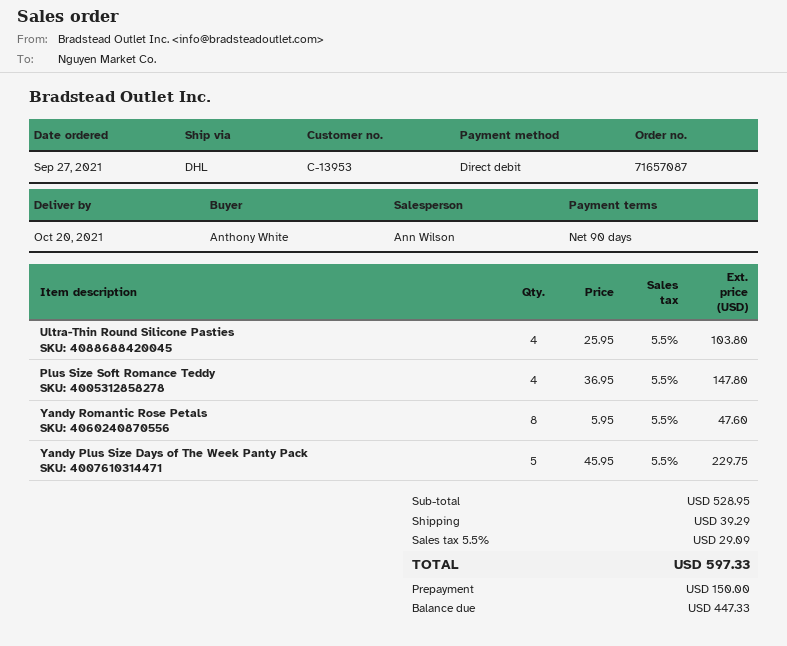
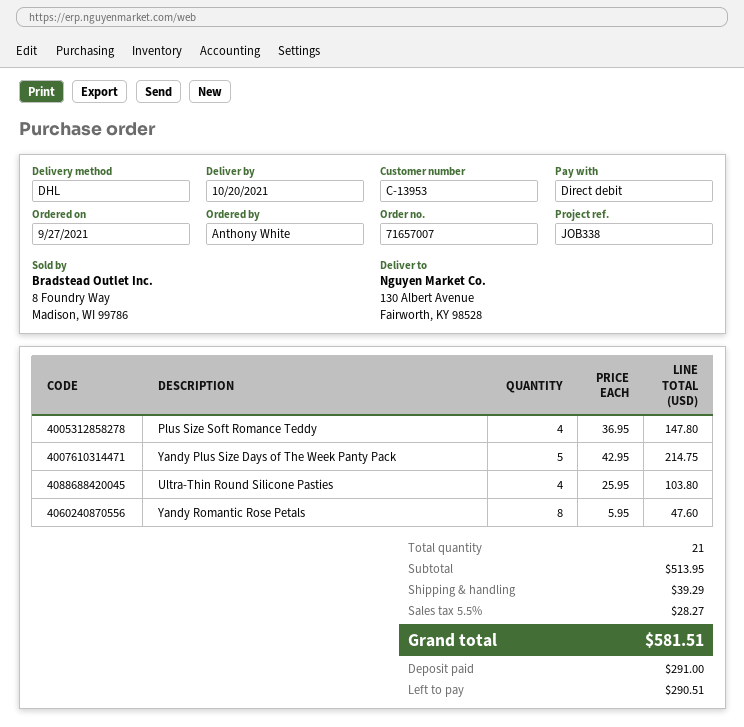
order number: 71657087 -> 71657007
Yandy Plus Size Days of The Week Panty Pack: 5 x 45.95 = 229.75 -> 5 x 42.95 = 214.75
subtotal: 528.95 -> 513.95
tax: 5.5% = 29.09 -> 5.5% = 28.27
total: 597.33 -> 581.51
deposit: 150.00 -> 291.00
balance: 447.33 -> 290.51

